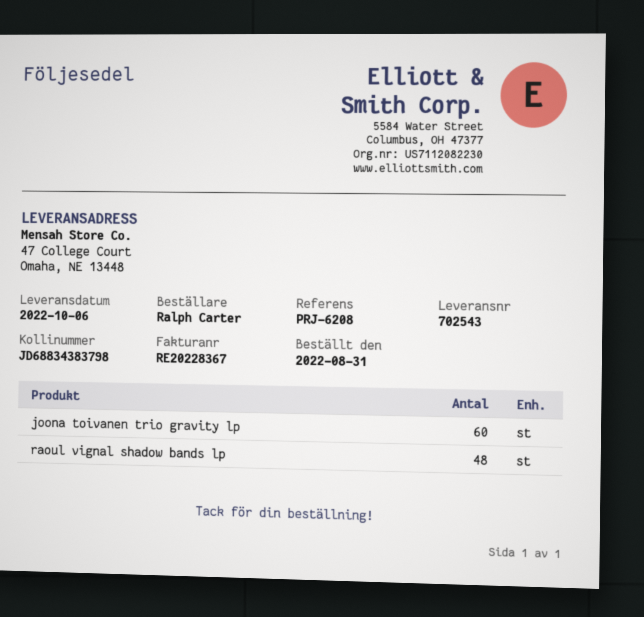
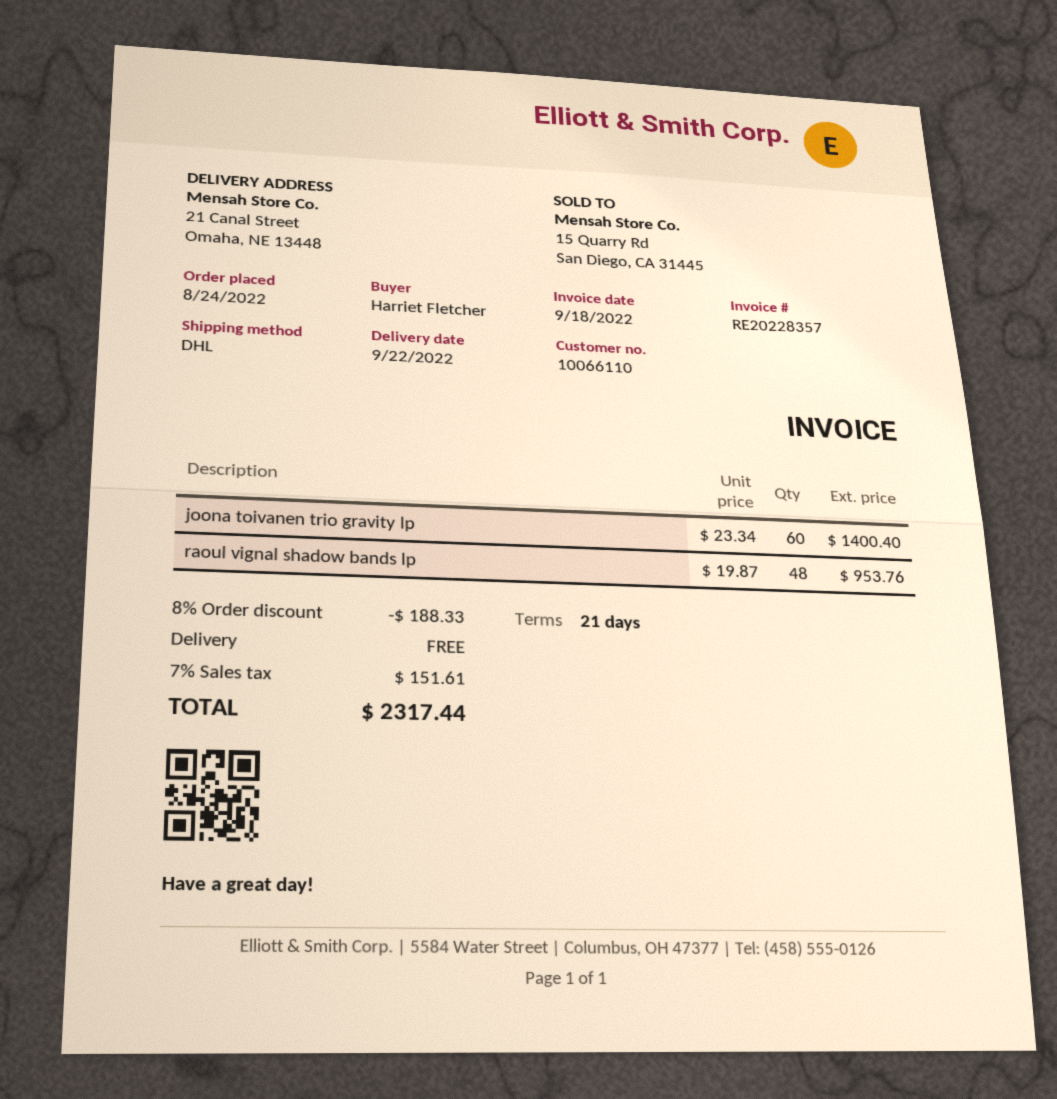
order date: 2022-08-31 -> 2022-08-24
delivery date: 2022-10-06 -> 2022-09-22
invoice number: RE20228367 -> RE20228357
ordered by: Ralph Carter -> Harriet Fletcher
ship to: 47 College Court, Omaha, NE 13448 -> 21 Canal Street, Omaha, NE 13448

